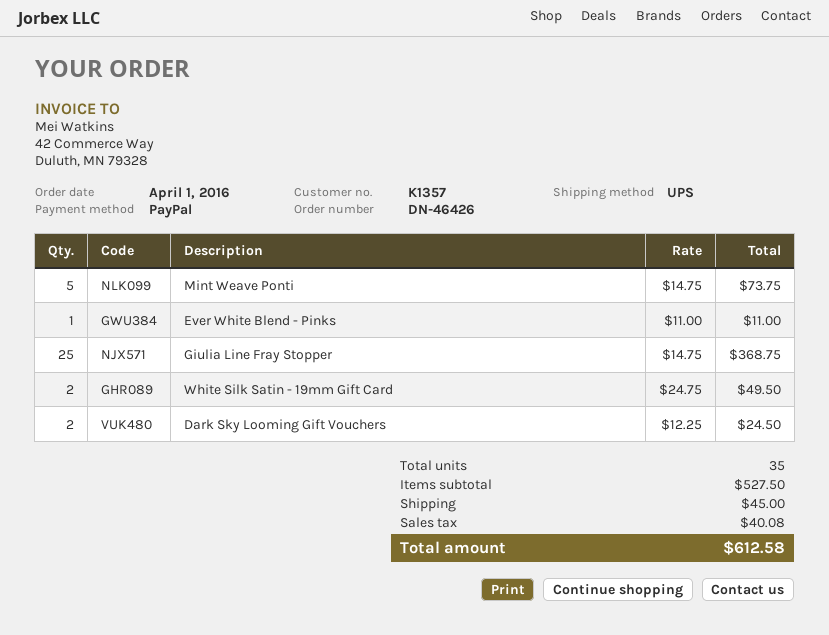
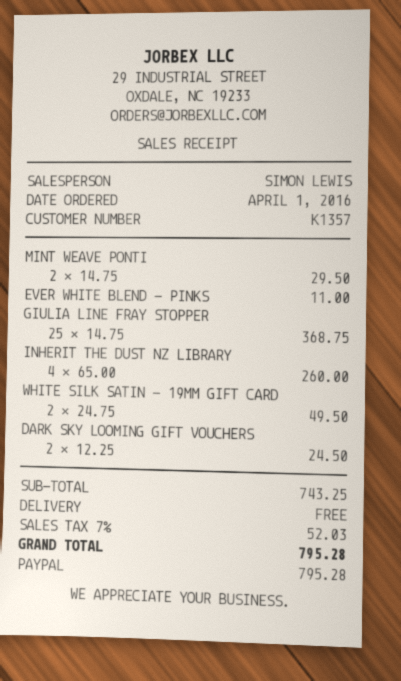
Mint Weave Ponti: 5 x 14.75 = 73.75 -> 2 x 14.75 = 29.50
INHERIT THE DUST NZ LIBRARY: none -> 4 x 65.00 = 260.00
subtotal: 527.50 -> 743.25
shipping: 45.00 -> 0.00
tax: 40.08 -> 52.03
total: 612.58 -> 795.28

